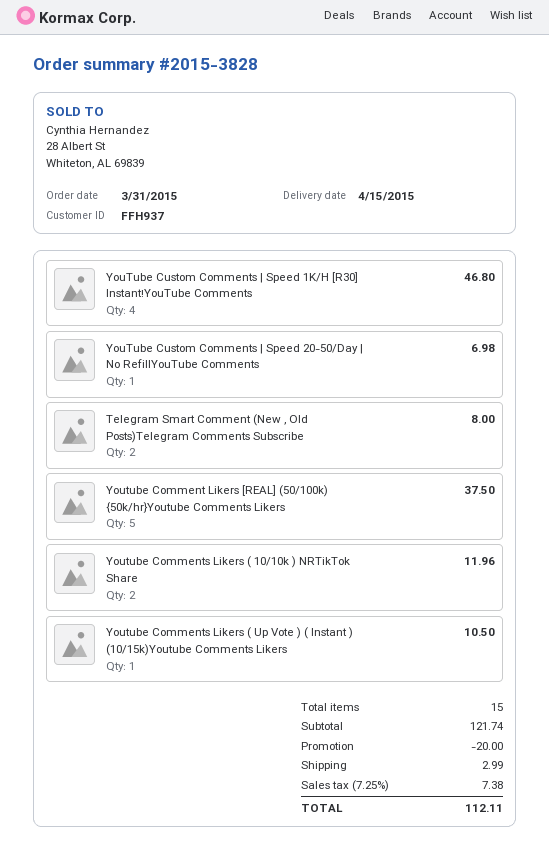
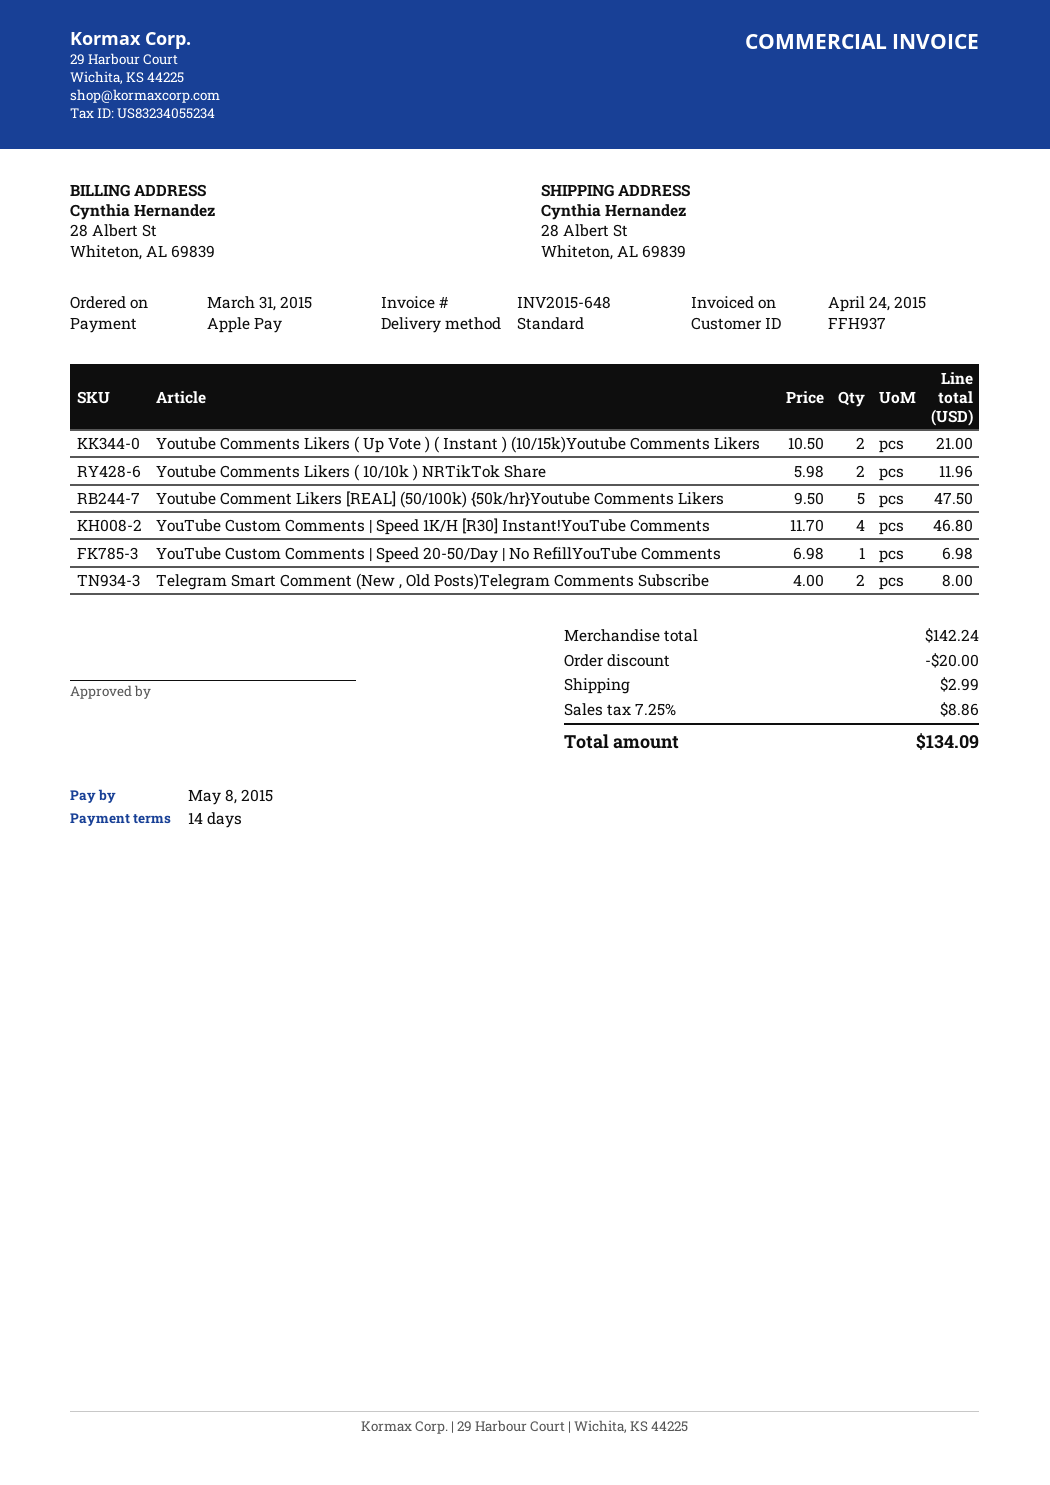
Youtube Comment Likers [REAL] (50/100k) {50k/hr}Youtube Comments Likers: 5 for 37.50 -> 5 for 47.50
Youtube Comments Likers ( Up Vote ) ( Instant ) (10/15k)Youtube Comments Likers: 1 for 10.50 -> 2 for 21.00
subtotal: 121.74 -> 142.24
tax: 7.25% = 7.38 -> 7.25% = 8.86
total: 112.11 -> 134.09

